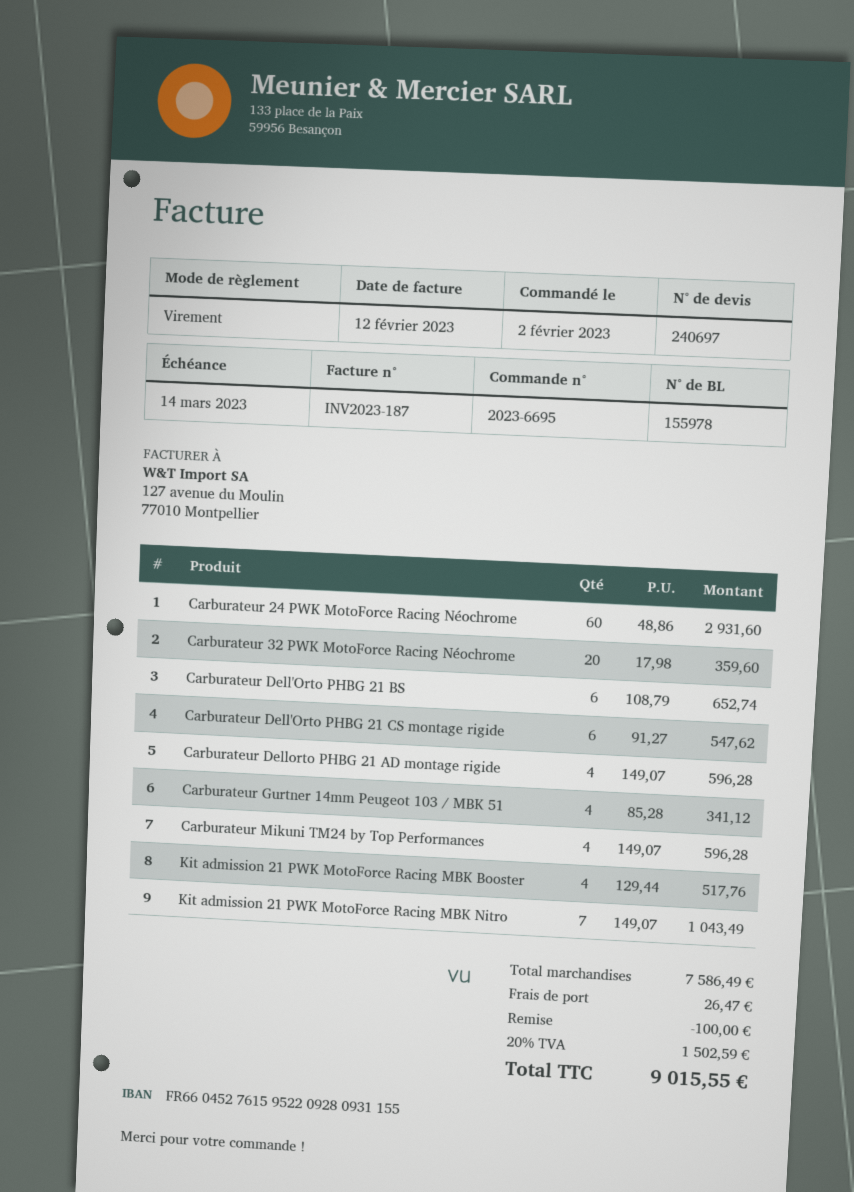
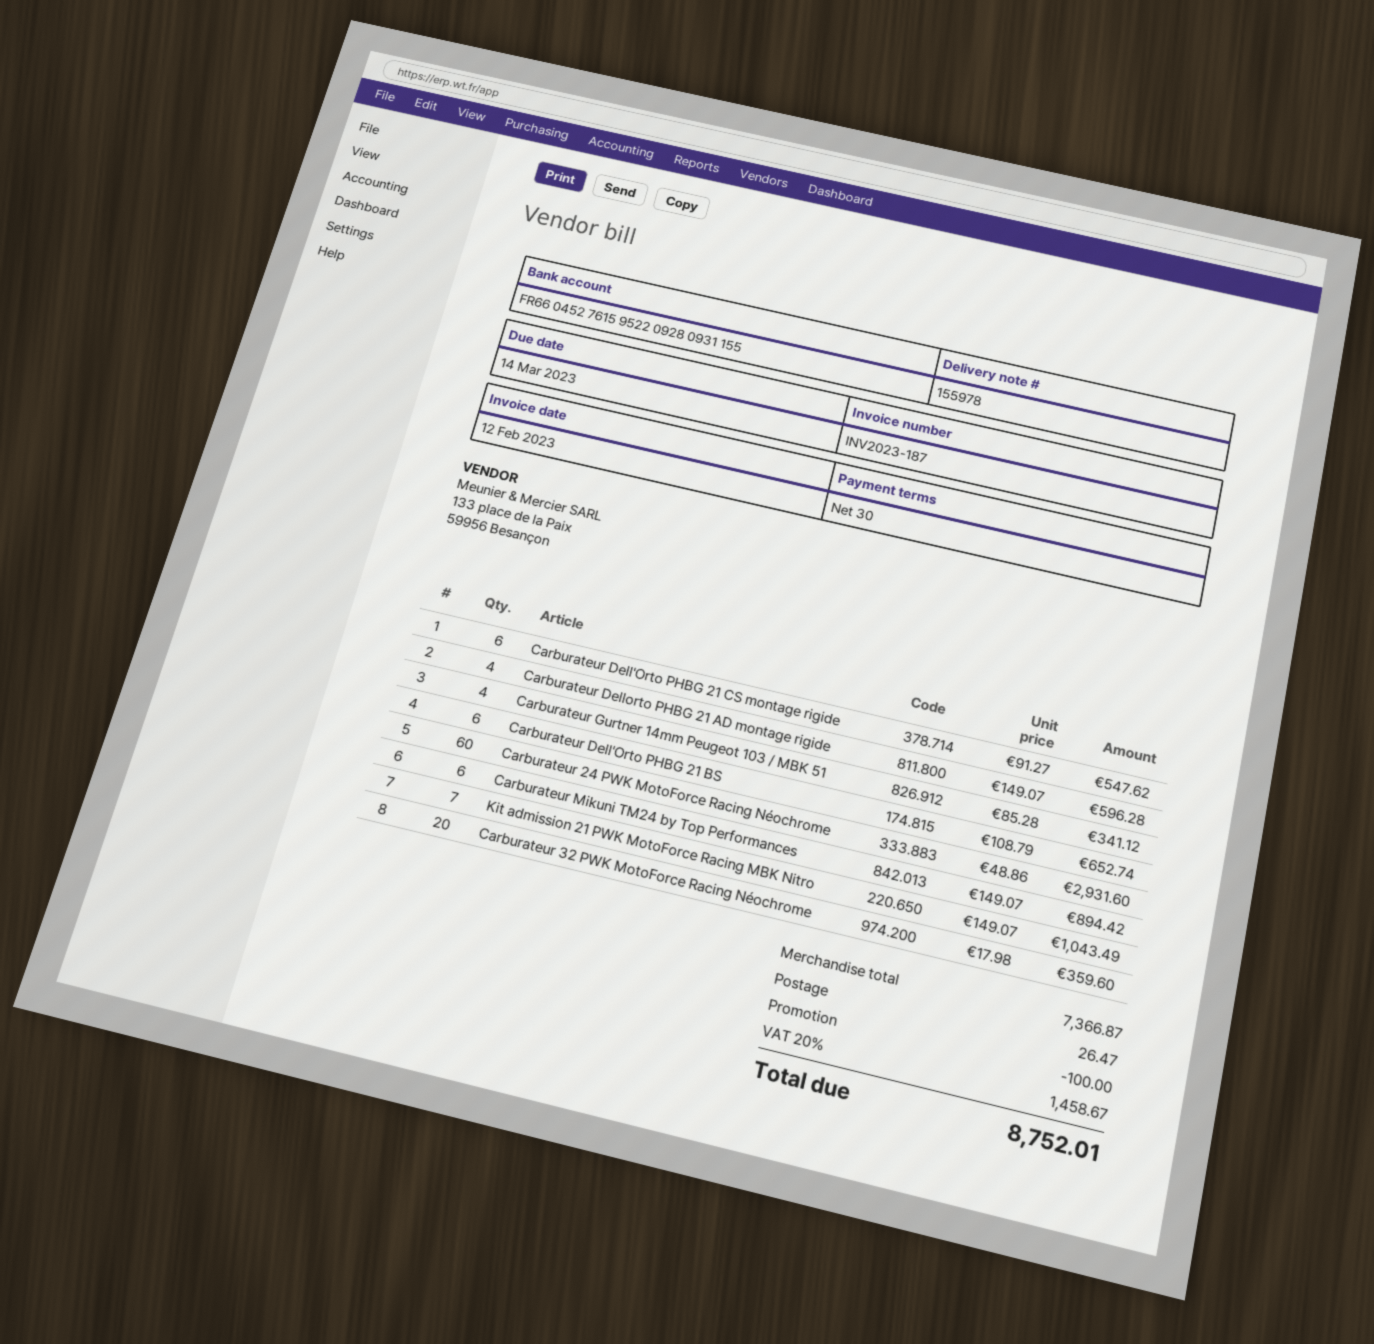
Carburateur Mikuni TM24 by Top Performances: 4 x 149.07 = 596.28 -> 6 x 149.07 = 894.42
Kit admission 21 PWK MotoForce Racing MBK Booster: 4 x 129.44 = 517.76 -> none
subtotal: 7586.49 -> 7366.87
tax: 20% = 1502.59 -> 20% = 1458.67
total: 9015.55 -> 8752.01

